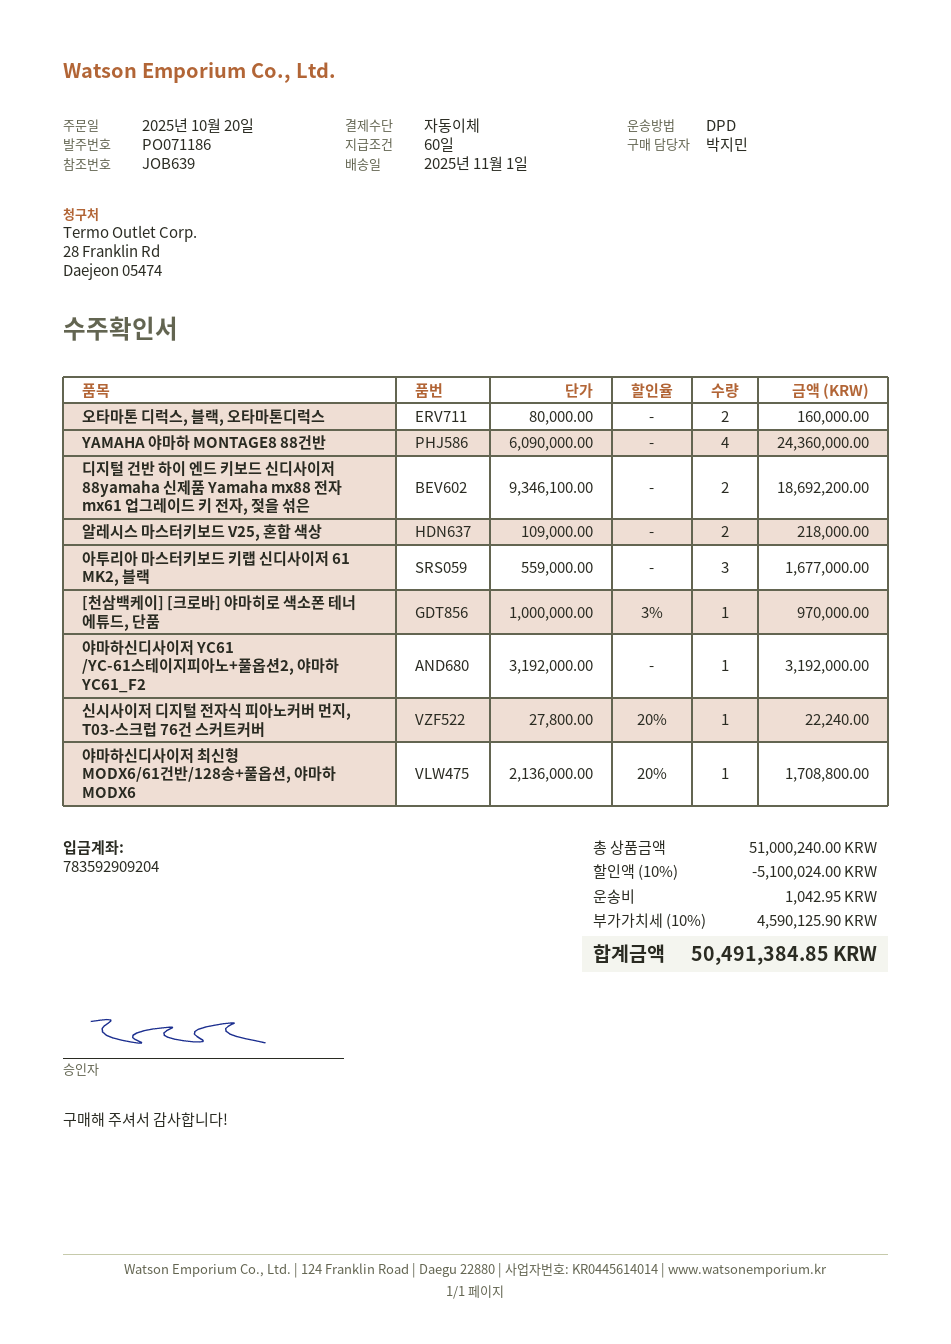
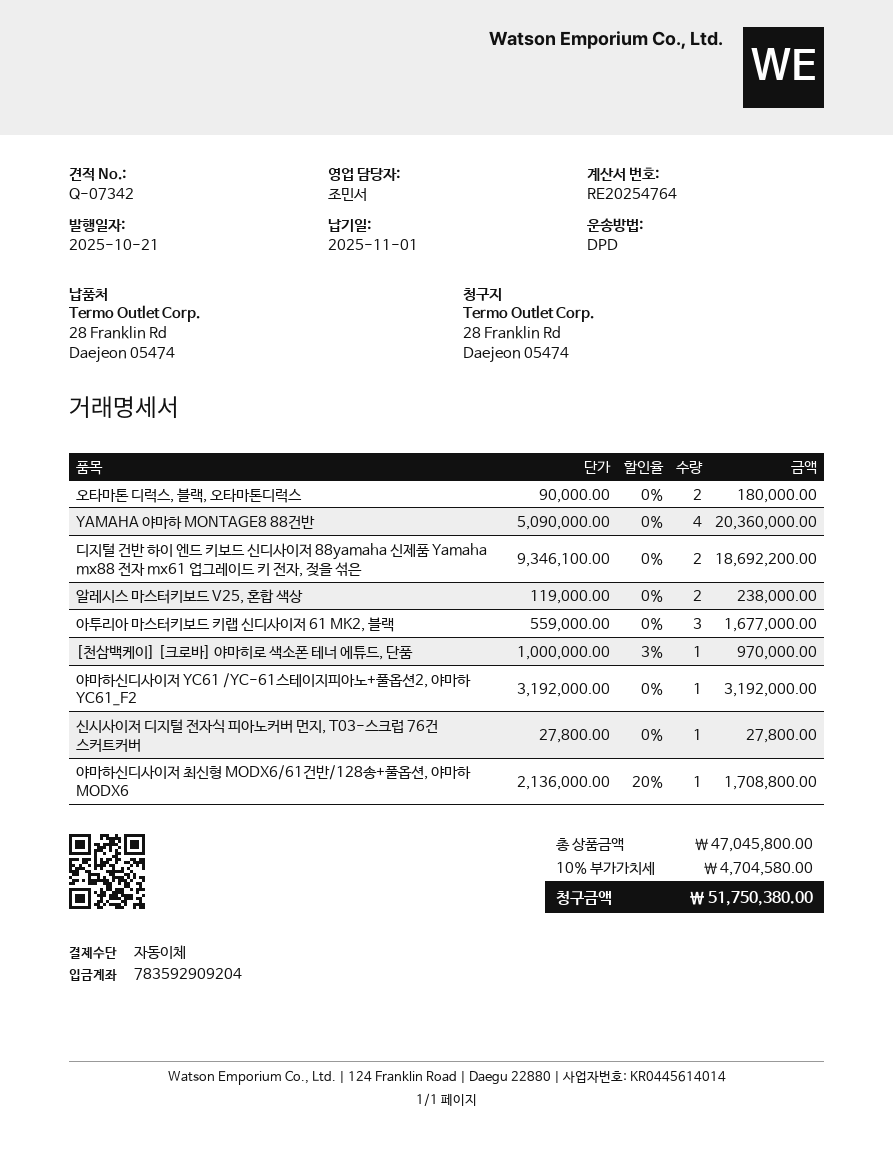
오타마톤 디럭스, 블랙, 오타마톤디럭스: 2 x 80000.00 = 160000.00 -> 2 x 90000.00 = 180000.00
YAMAHA 야마하 MONTAGE8 88건반: 4 x 6090000.00 = 24360000.00 -> 4 x 5090000.00 = 20360000.00
알레시스 마스터키보드 V25, 혼합 색상: 2 x 109000.00 = 218000.00 -> 2 x 119000.00 = 238000.00
신시사이저 디지털 전자식 피아노커버 먼지, T03-스크럽 76건 스커트커버: 1 x 27800.00 - 20% = 22240.00 -> 1 x 27800.00 = 27800.00
subtotal: 51000240.00 -> 47045800.00
discount: 10% = 5100024.00 -> none
shipping: 1042.95 -> none
tax: 10% = 4590125.90 -> 10% = 4704580.00
total: 50491384.85 -> 51750380.00

